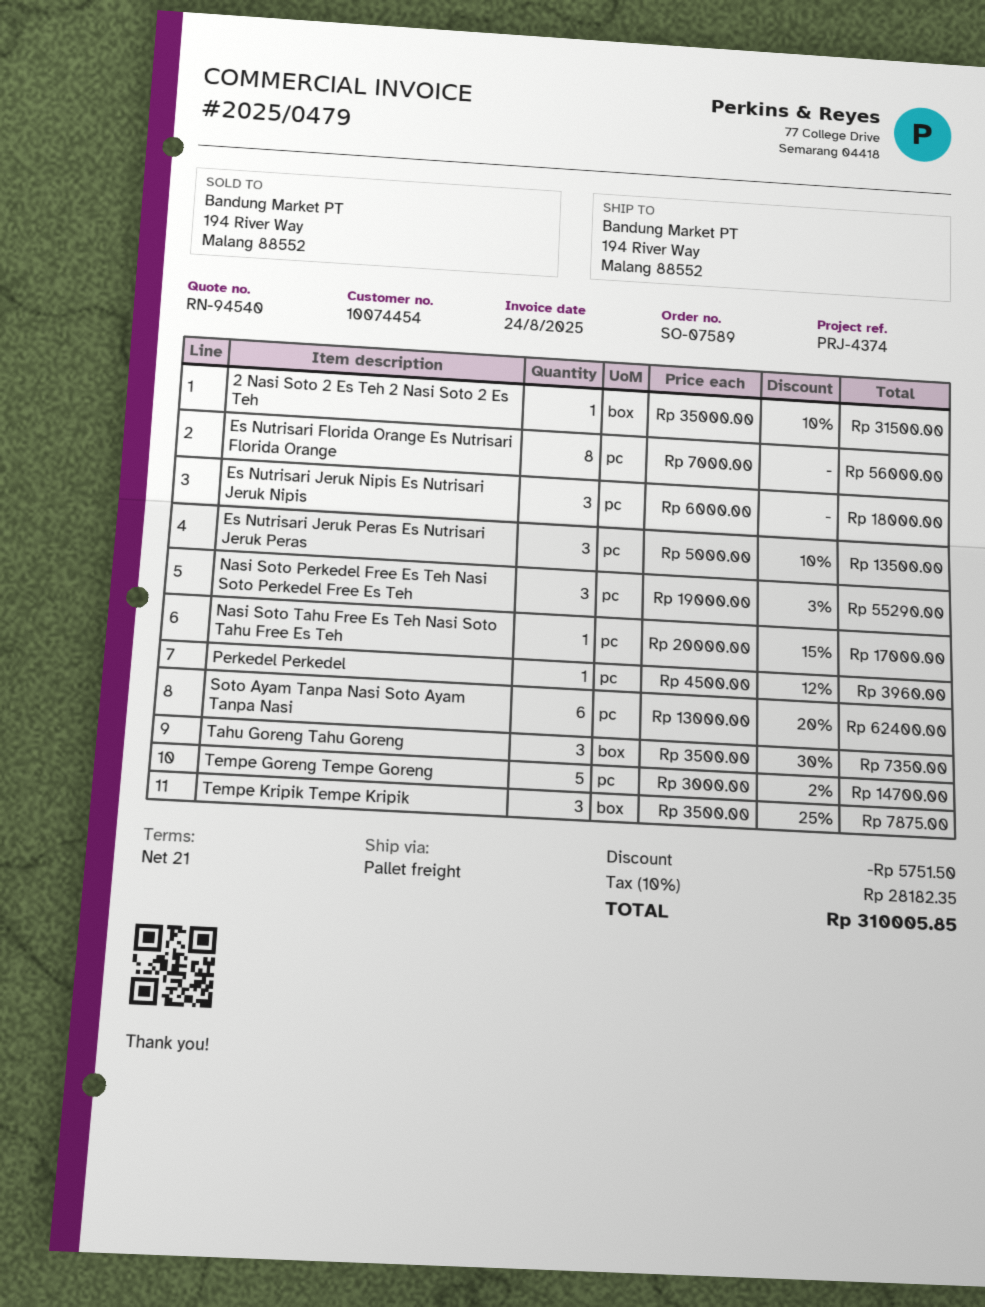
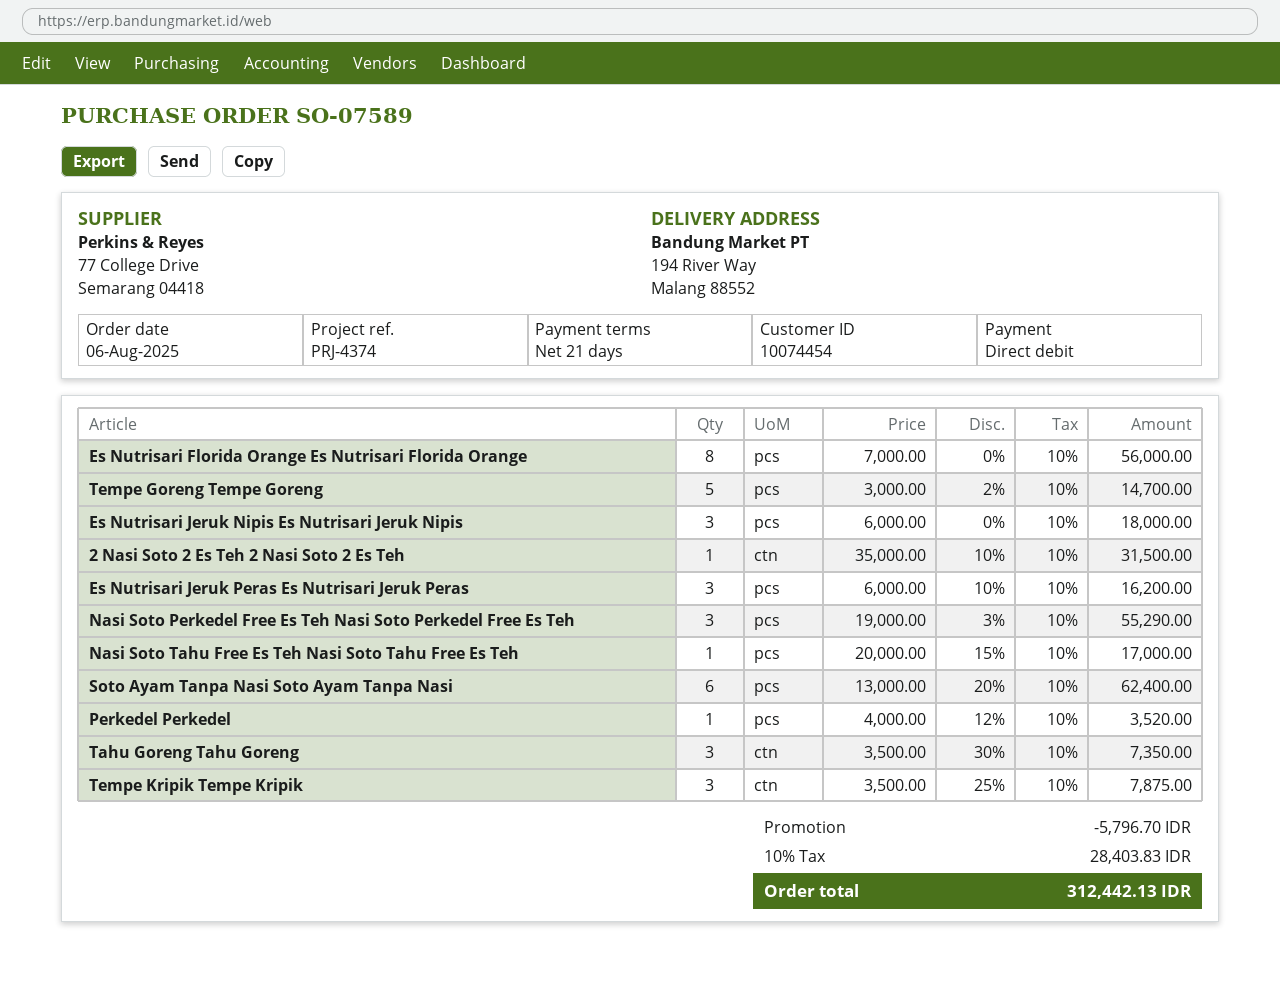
Es Nutrisari Jeruk Peras Es Nutrisari Jeruk Peras: 3 x 5000.00 - 10% = 13500.00 -> 3 x 6000.00 - 10% = 16200.00
Perkedel Perkedel: 1 x 4500.00 - 12% = 3960.00 -> 1 x 4000.00 - 12% = 3520.00
discount: 5751.50 -> 5796.70
tax: 10% = 28182.35 -> 10% = 28403.83
total: 310005.85 -> 312442.13

